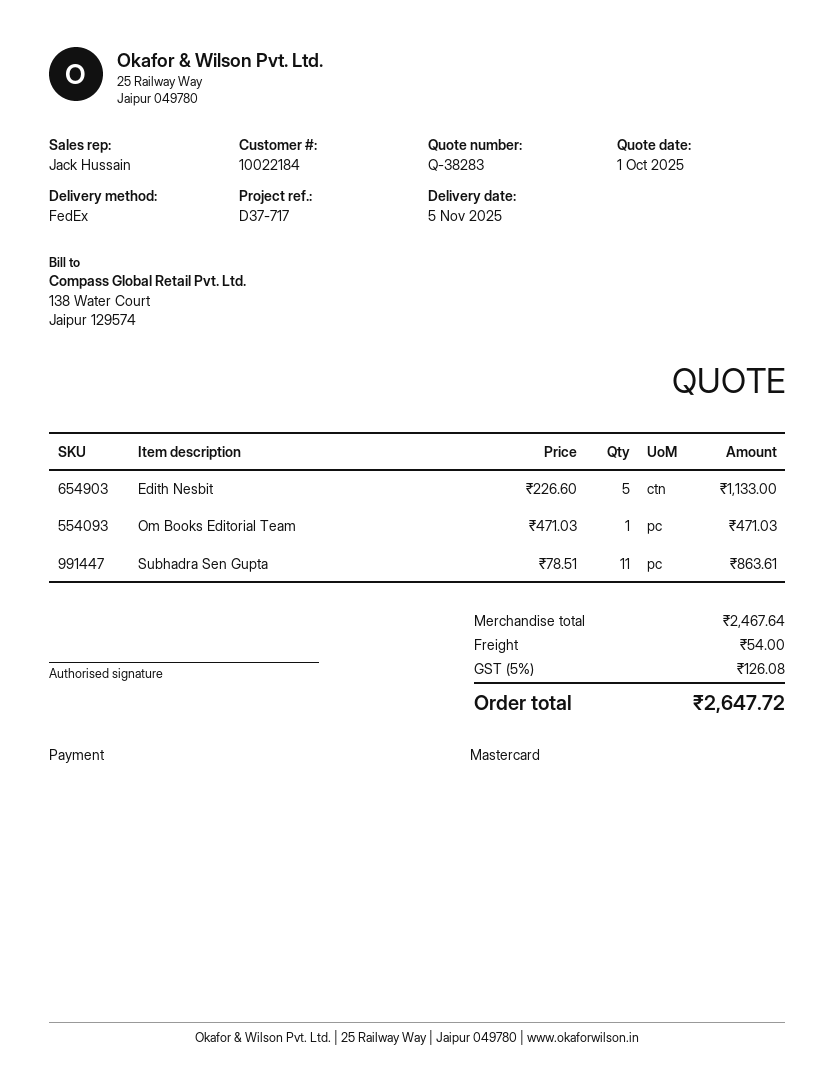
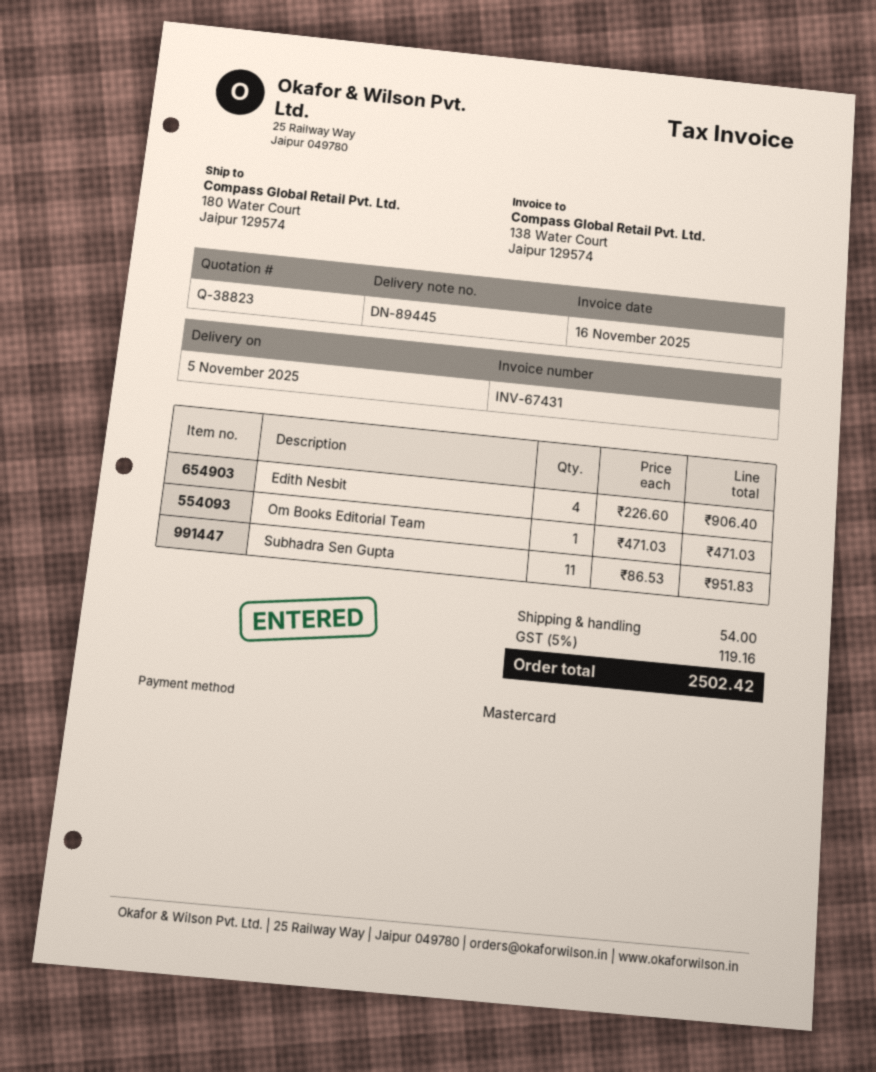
quote number: Q-38283 -> Q-38823
Edith Nesbit: 5 x 226.60 = 1133.00 -> 4 x 226.60 = 906.40
Subhadra Sen Gupta: 11 x 78.51 = 863.61 -> 11 x 86.53 = 951.83
tax: 5% = 126.08 -> 5% = 119.16
total: 2647.72 -> 2502.42

